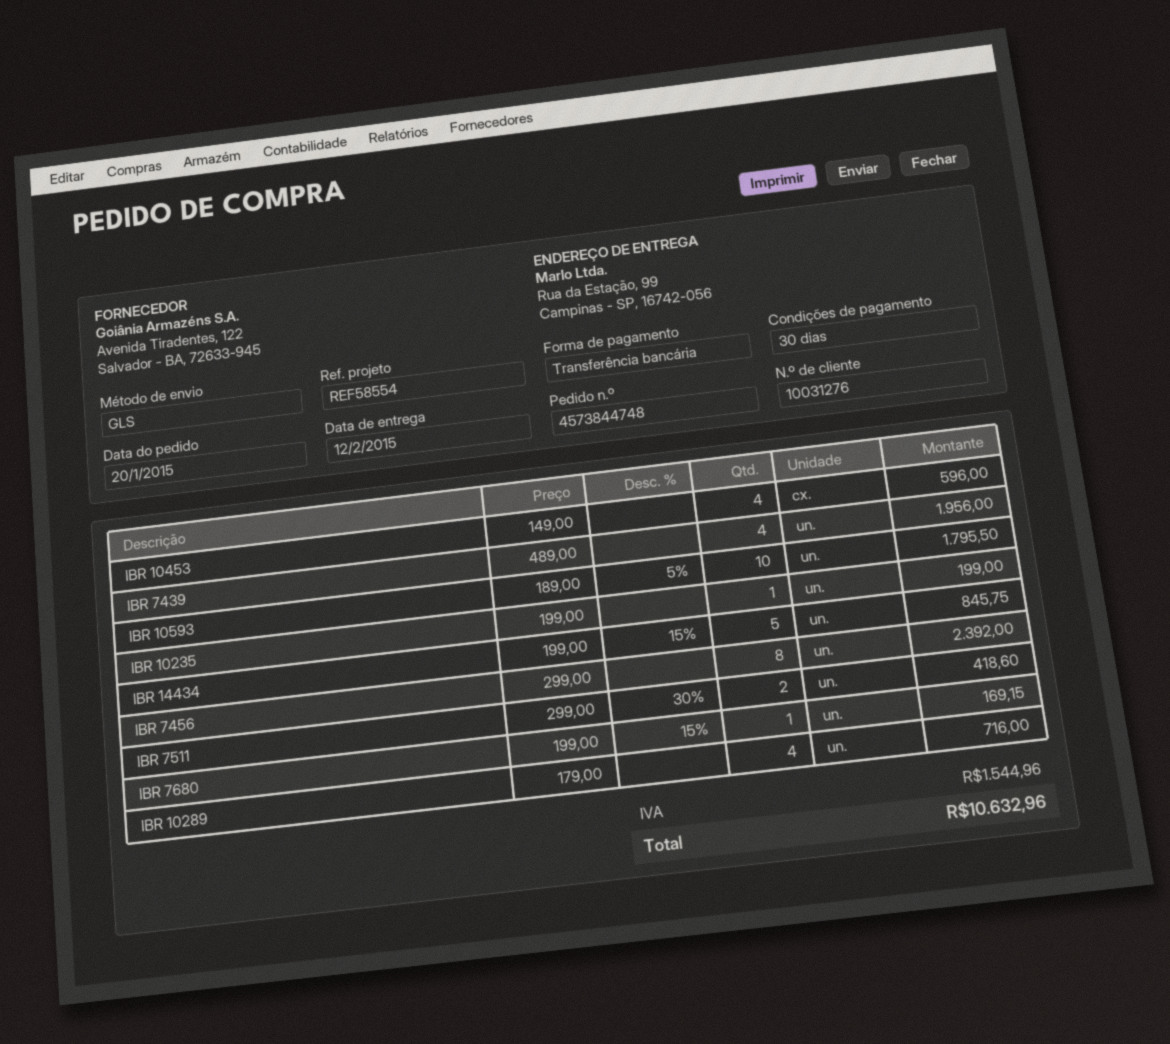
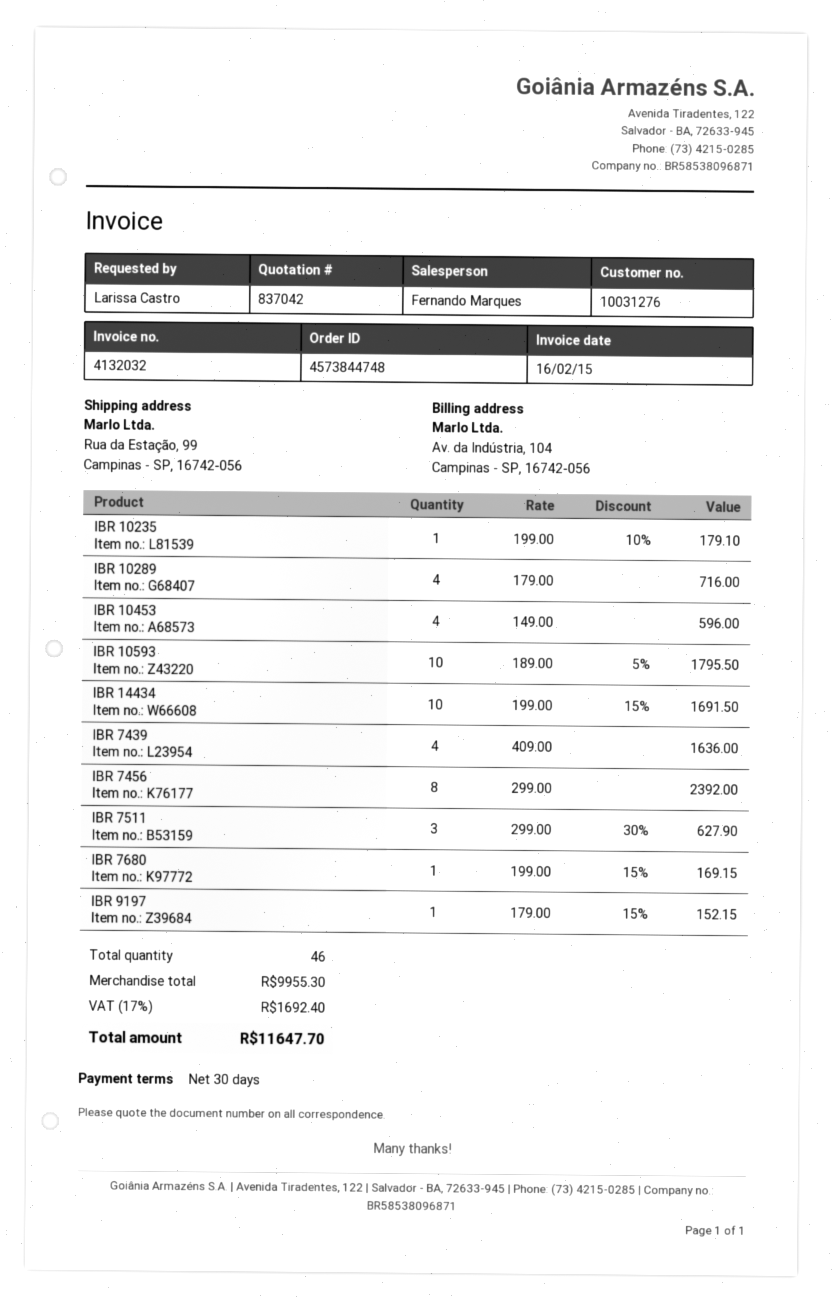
IBR 7439: 4 x 489.00 = 1956.00 -> 4 x 409.00 = 1636.00
IBR 10235: 1 x 199.00 = 199.00 -> 1 x 199.00 - 10% = 179.10
IBR 14434: 5 x 199.00 - 15% = 845.75 -> 10 x 199.00 - 15% = 1691.50
IBR 7511: 2 x 299.00 - 30% = 418.60 -> 3 x 299.00 - 30% = 627.90
IBR 9197: none -> 1 x 179.00 - 15% = 152.15
tax: 1544.96 -> 1692.40
total: 10632.96 -> 11647.70

